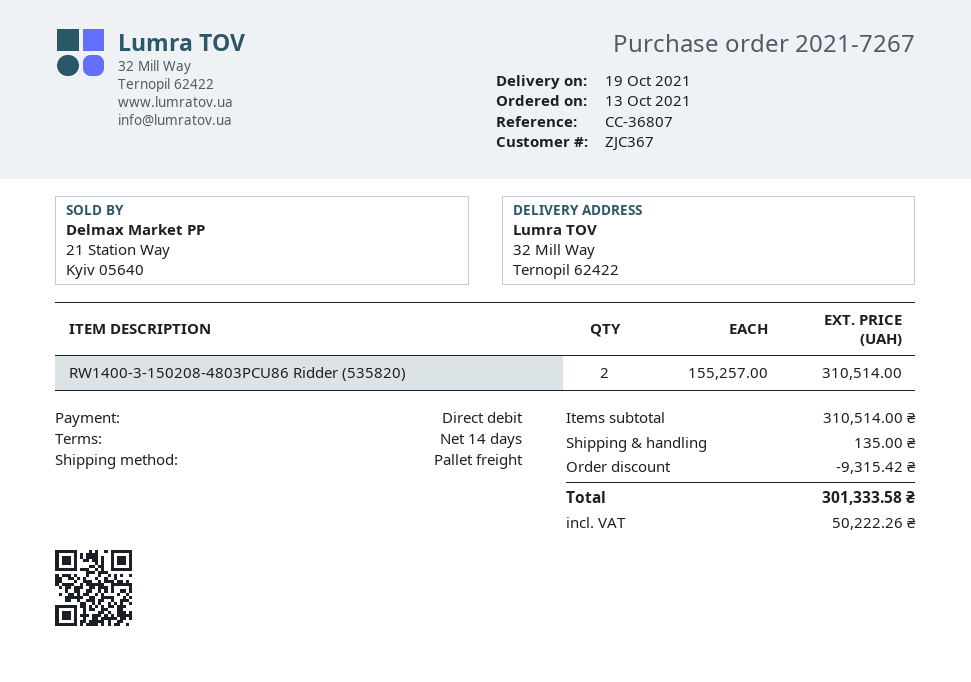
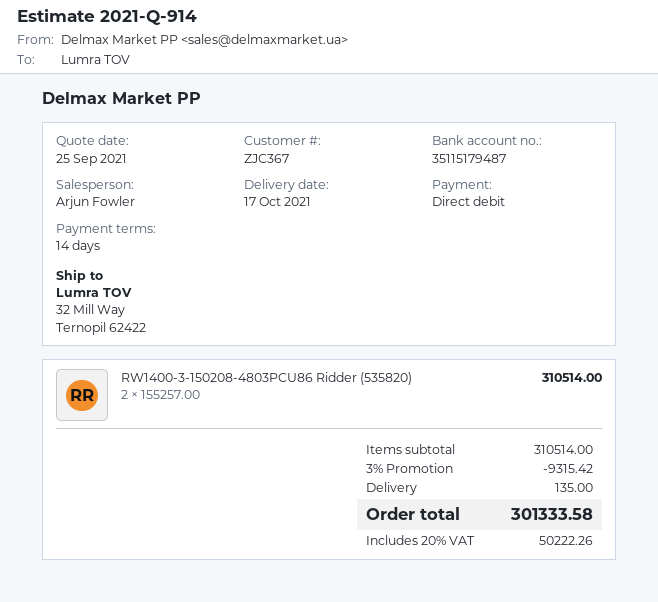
delivery date: 2021-10-19 -> 2021-10-17

